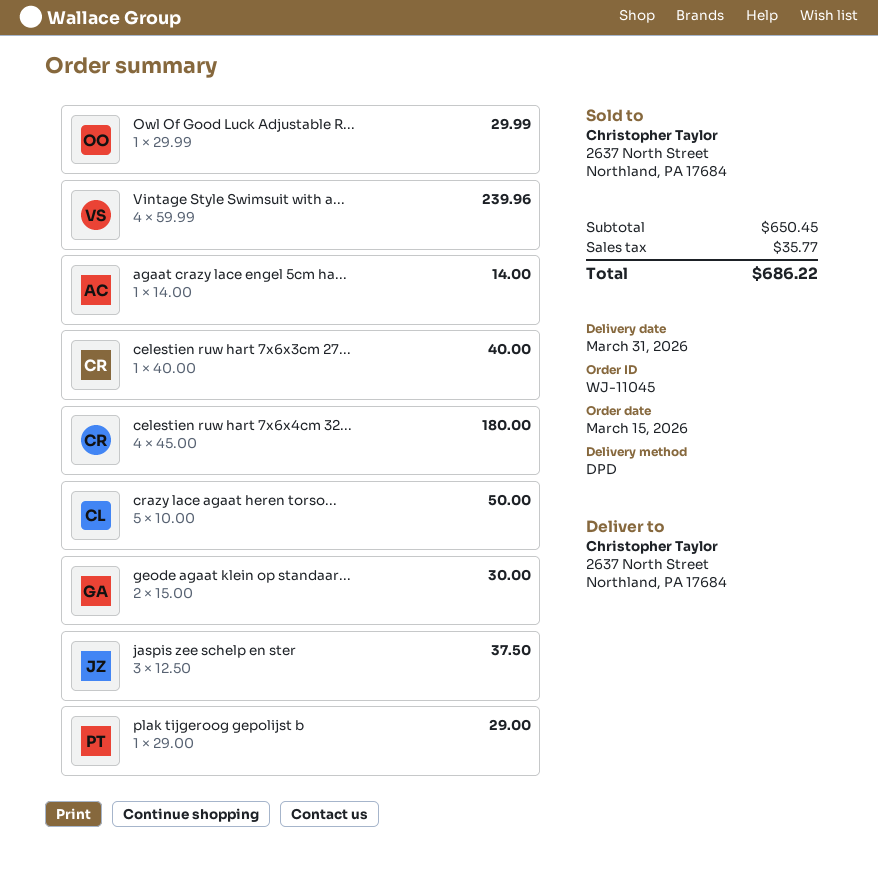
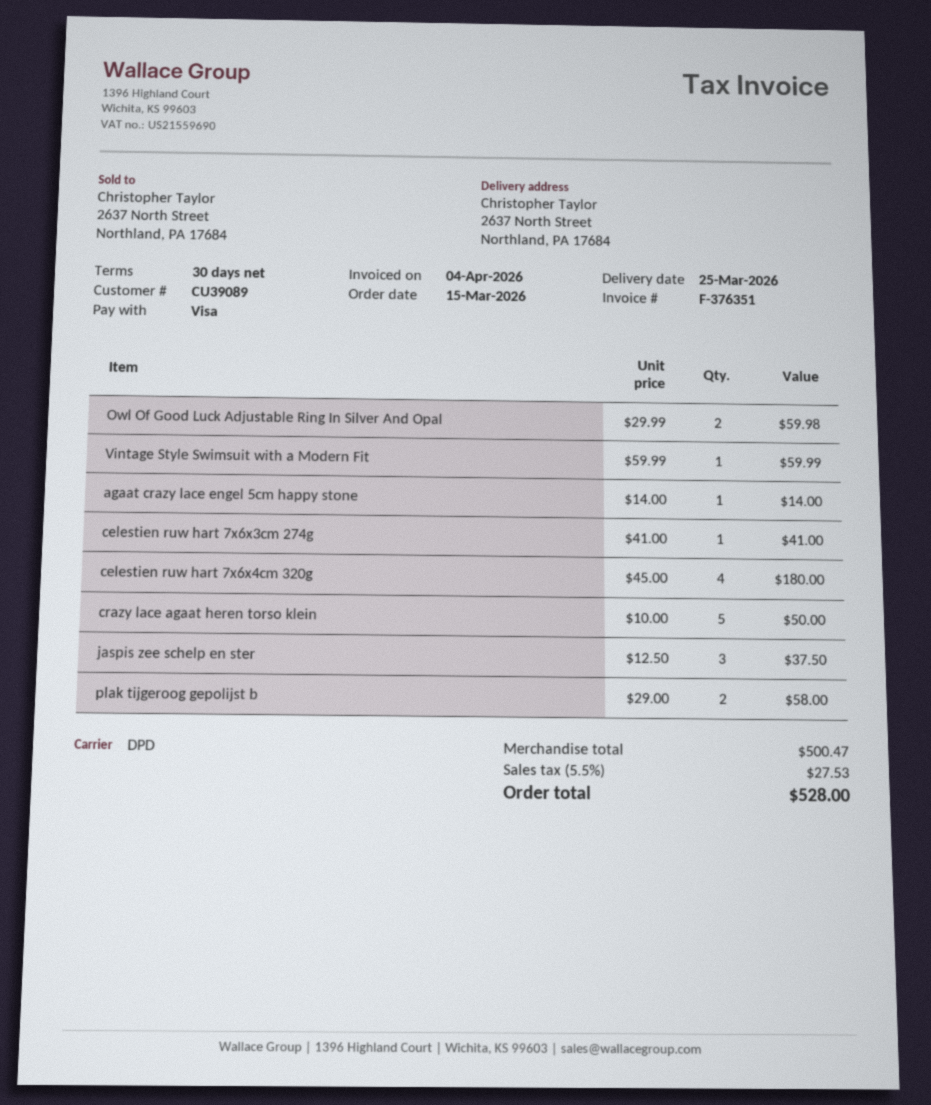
delivery date: 2026-03-31 -> 2026-03-25
Owl Of Good Luck Adjustable R...: 1 x 29.99 = 29.99 -> 2 x 29.99 = 59.98
Vintage Style Swimsuit with a...: 4 x 59.99 = 239.96 -> 1 x 59.99 = 59.99
celestien ruw hart 7x6x3cm 27...: 1 x 40.00 = 40.00 -> 1 x 41.00 = 41.00
geode agaat klein op standaar...: 2 x 15.00 = 30.00 -> none
plak tijgeroog gepolijst b: 1 x 29.00 = 29.00 -> 2 x 29.00 = 58.00
subtotal: 650.45 -> 500.47
tax: 35.77 -> 27.53
total: 686.22 -> 528.00

